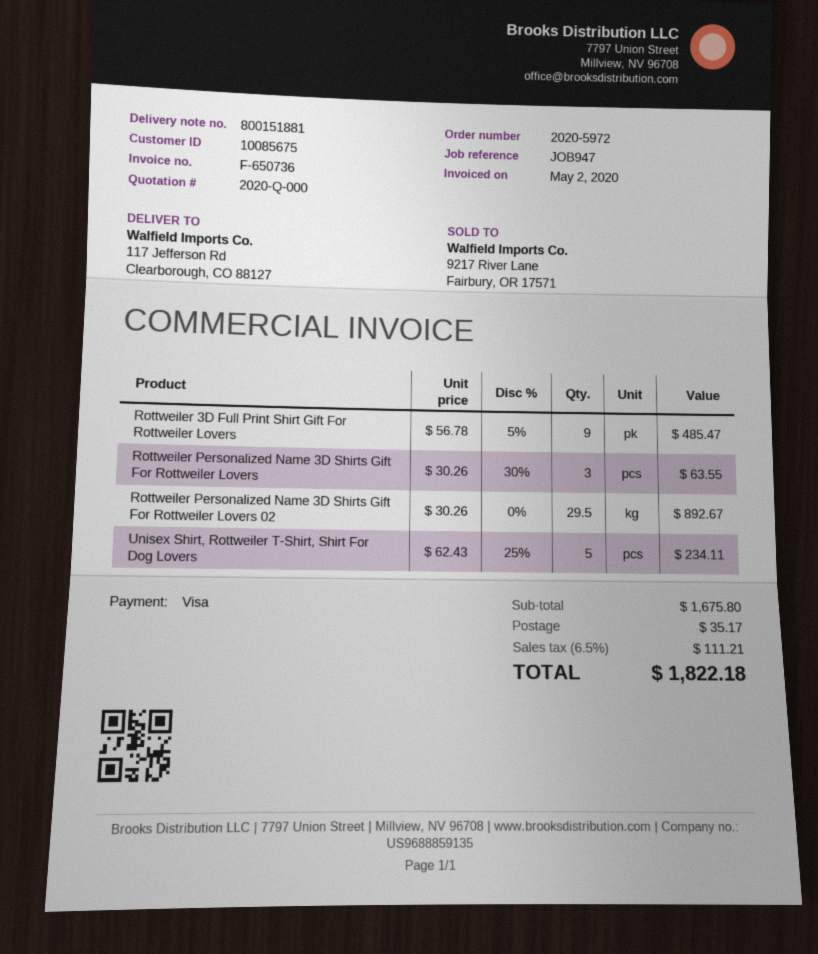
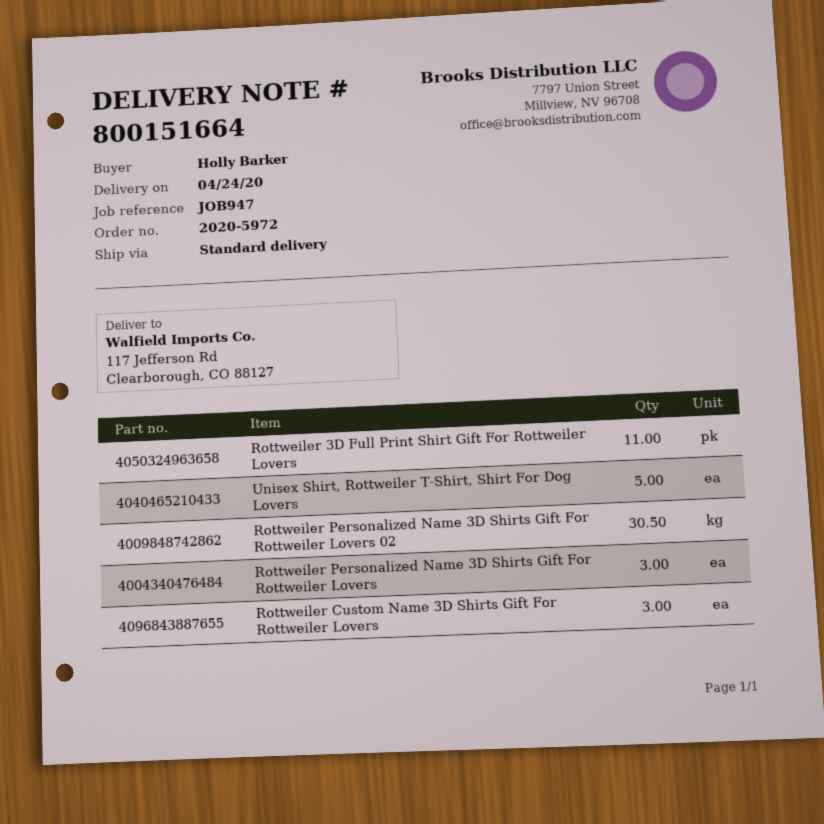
delivery note number: 800151881 -> 800151664
Rottweiler 3D Full Print Shirt Gift For Rottweiler Lovers: 9 -> 11
Rottweiler Personalized Name 3D Shirts Gift For Rottweiler Lovers 02: 29.5 -> 30.5
Rottweiler Custom Name 3D Shirts Gift For Rottweiler Lovers: none -> 3

